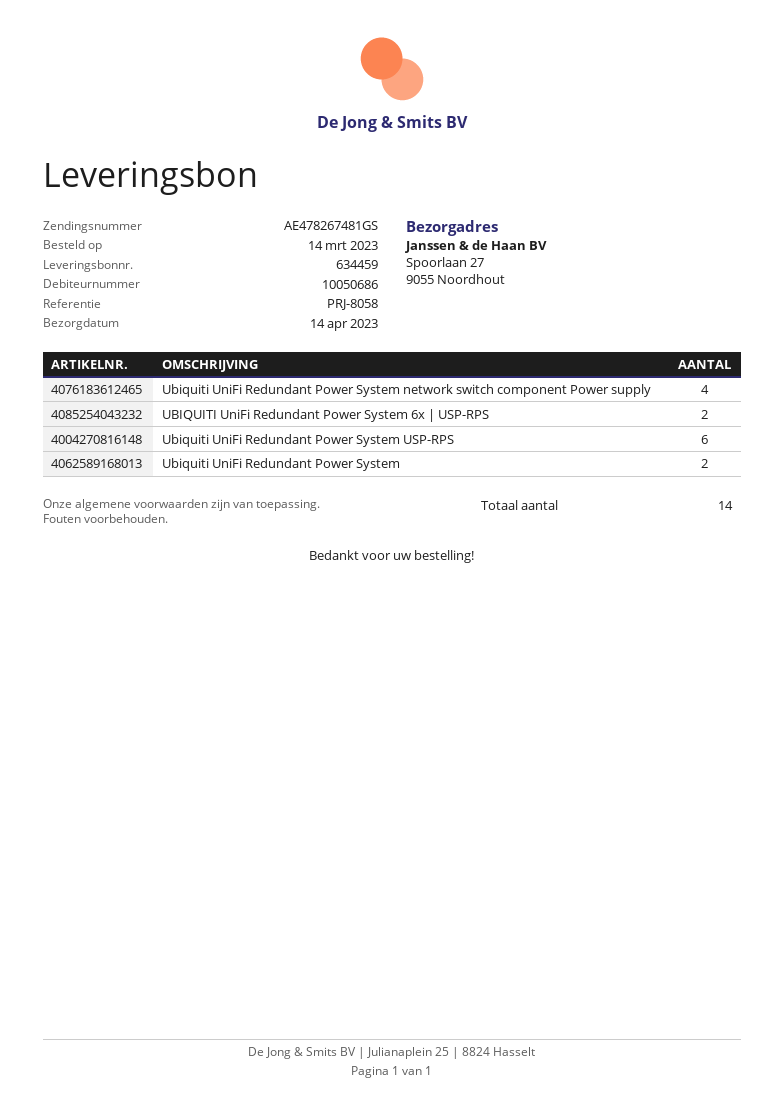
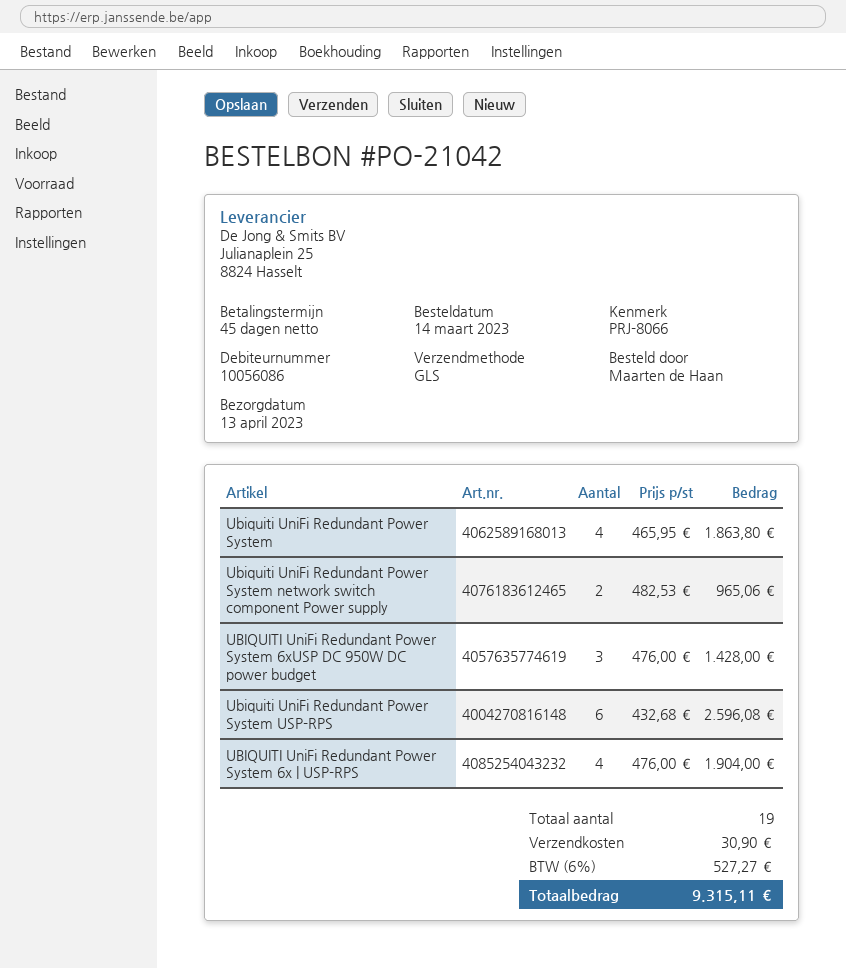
delivery date: 2023-04-14 -> 2023-04-13
customer number: 10050686 -> 10056086
reference: PRJ-8058 -> PRJ-8066
Ubiquiti UniFi Redundant Power System network switch component Power supply: 4 -> 2
UBIQUITI UniFi Redundant Power System 6x | USP-RPS: 2 -> 4
Ubiquiti UniFi Redundant Power System: 2 -> 4
UBIQUITI UniFi Redundant Power System 6xUSP DC 950W DC power budget: none -> 3
total quantity: 14 -> 19

